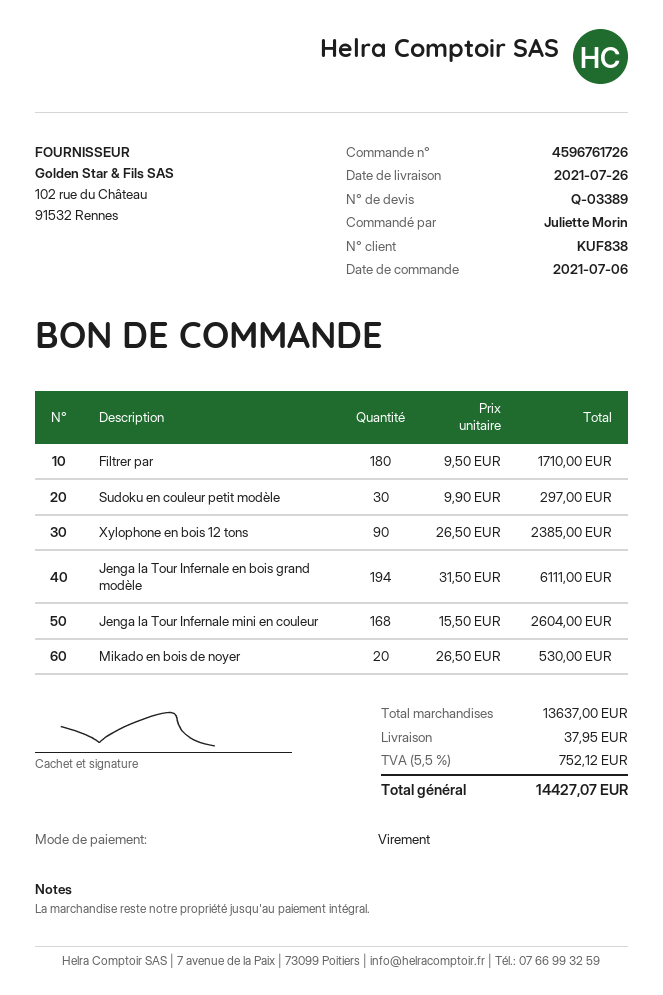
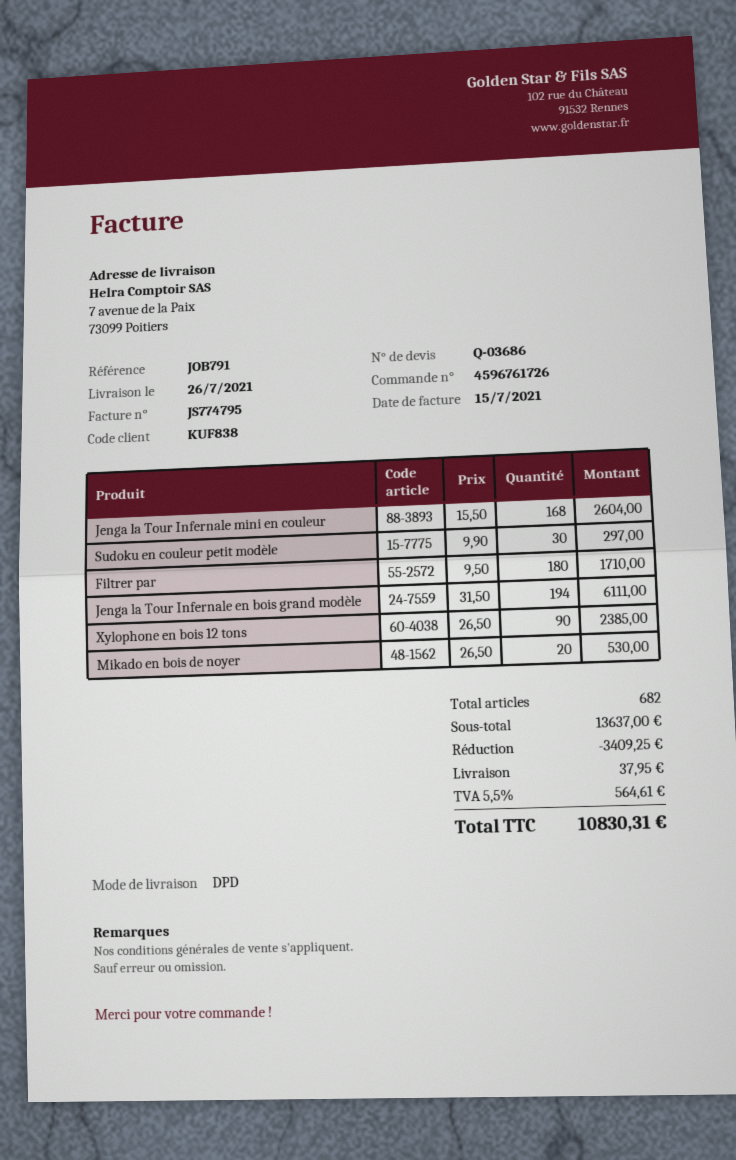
quote number: Q-03389 -> Q-03686
discount: none -> 3409.25
tax: 5.5% = 752.12 -> 5.5% = 564.61
total: 14427.07 -> 10830.31

